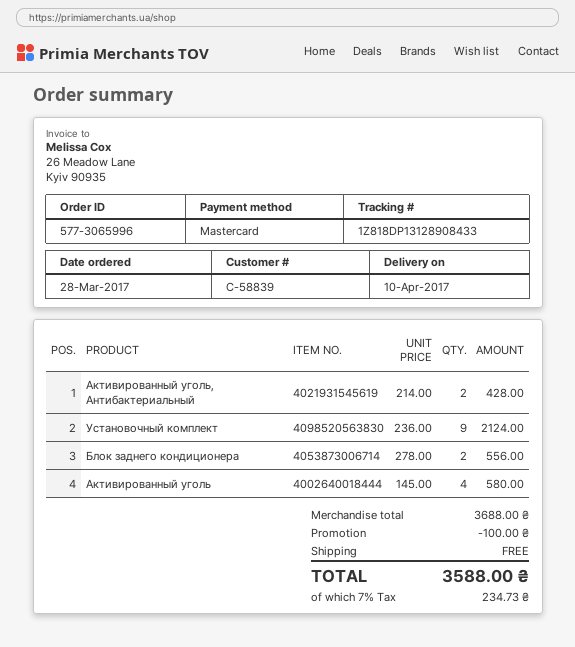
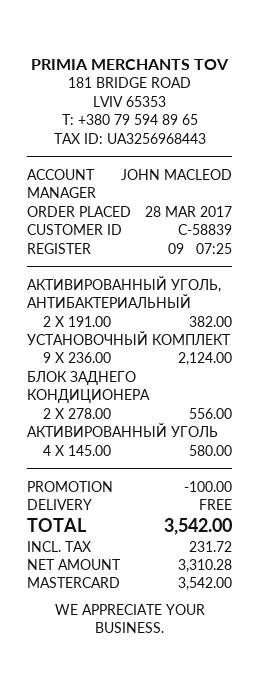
Активированный уголь, Антибактериальный: 2 x 214.00 = 428.00 -> 2 x 191.00 = 382.00
tax: 234.73 -> 231.72
total: 3588.00 -> 3542.00

